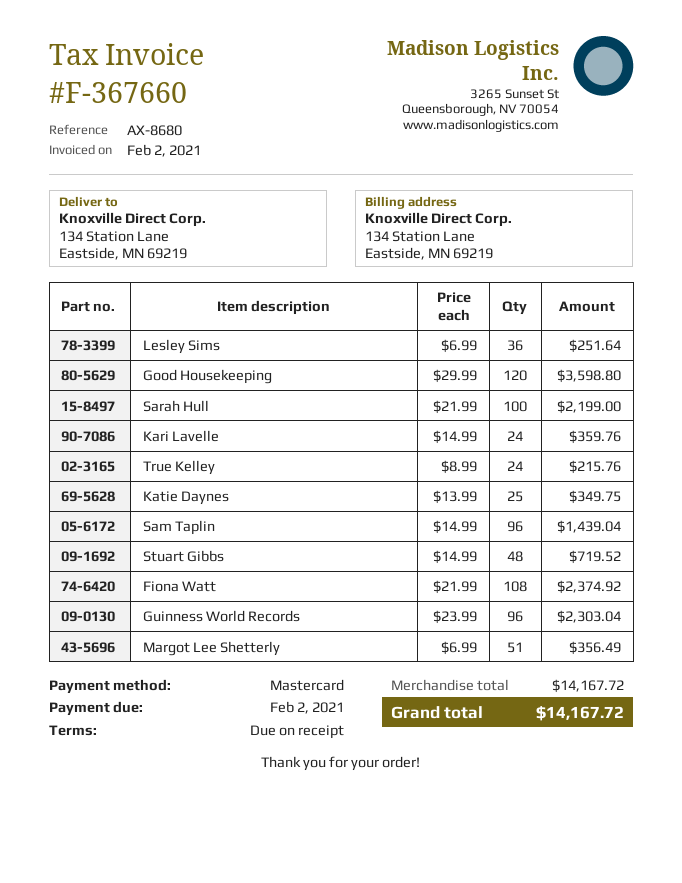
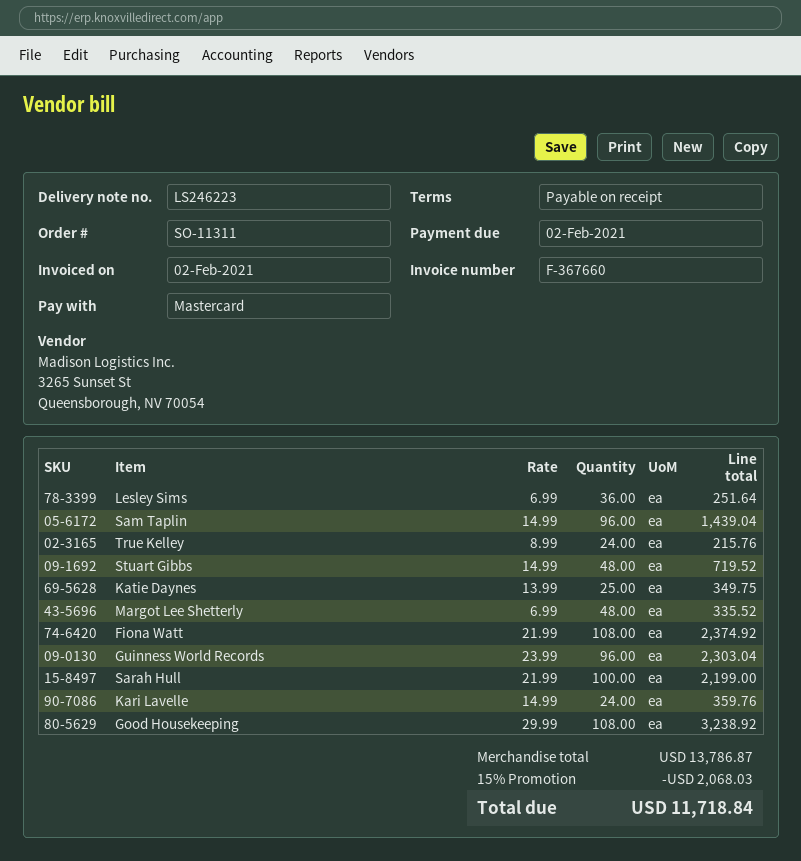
Good Housekeeping: 120 x 29.99 = 3598.80 -> 108 x 29.99 = 3238.92
Margot Lee Shetterly: 51 x 6.99 = 356.49 -> 48 x 6.99 = 335.52
subtotal: 14167.72 -> 13786.87
discount: none -> 15% = 2068.03
total: 14167.72 -> 11718.84

